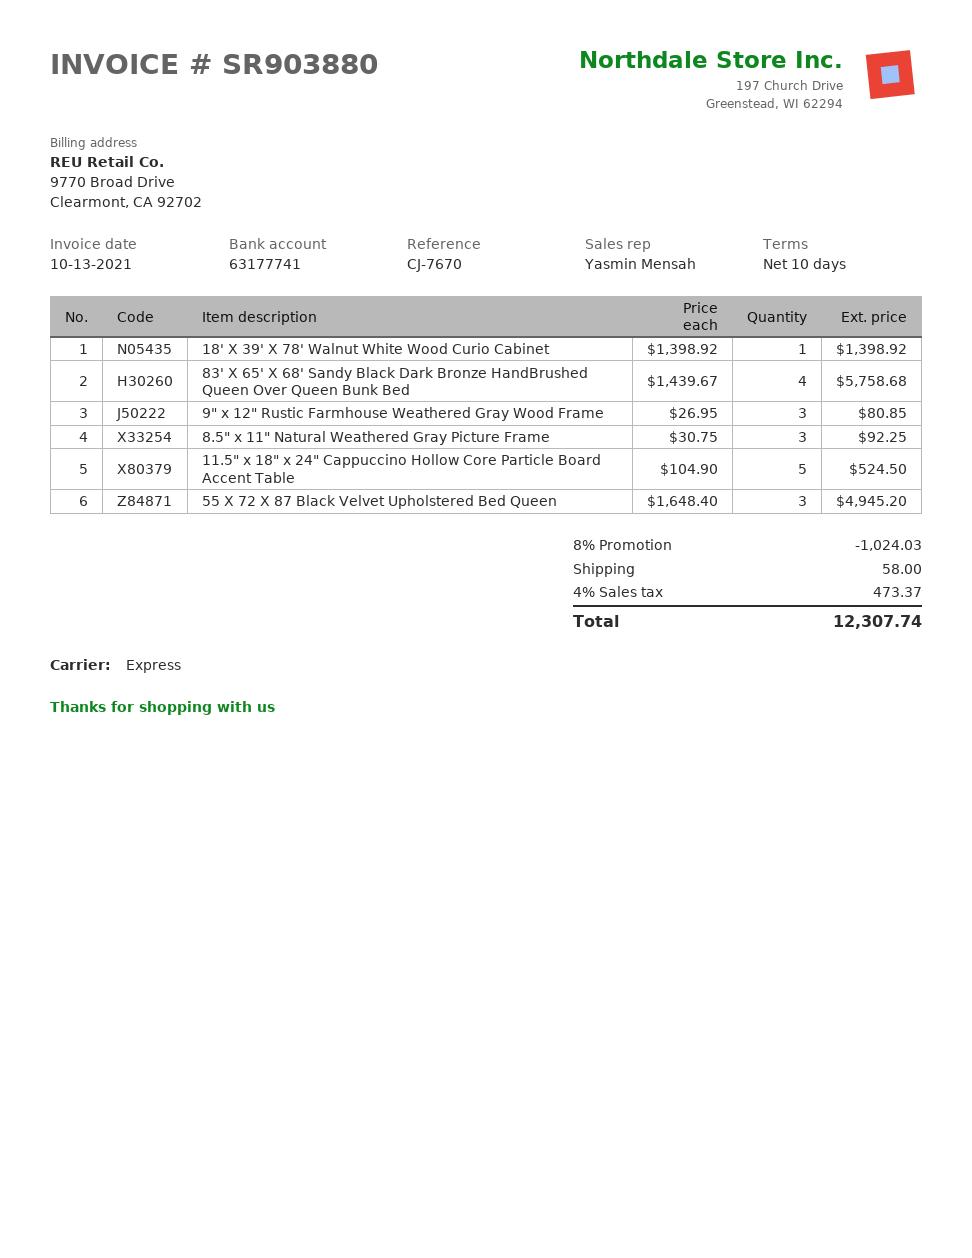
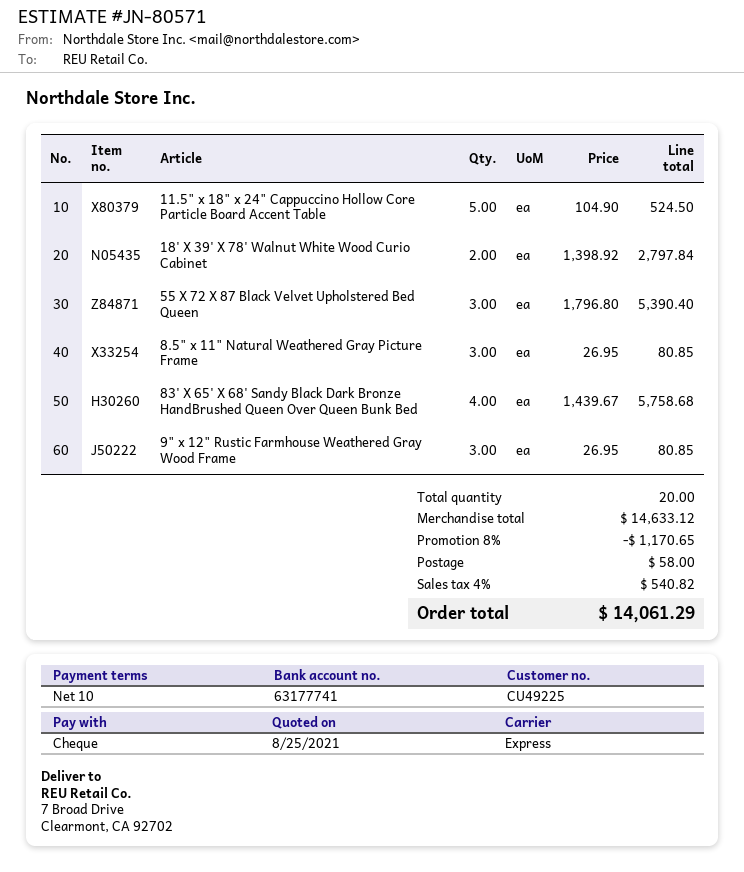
18' X 39' X 78' Walnut White Wood Curio Cabinet: 1 x 1398.92 = 1398.92 -> 2 x 1398.92 = 2797.84
8.5" x 11" Natural Weathered Gray Picture Frame: 3 x 30.75 = 92.25 -> 3 x 26.95 = 80.85
55 X 72 X 87 Black Velvet Upholstered Bed Queen: 3 x 1648.40 = 4945.20 -> 3 x 1796.80 = 5390.40
discount: 8% = 1024.03 -> 8% = 1170.65
tax: 4% = 473.37 -> 4% = 540.82
total: 12307.74 -> 14061.29

